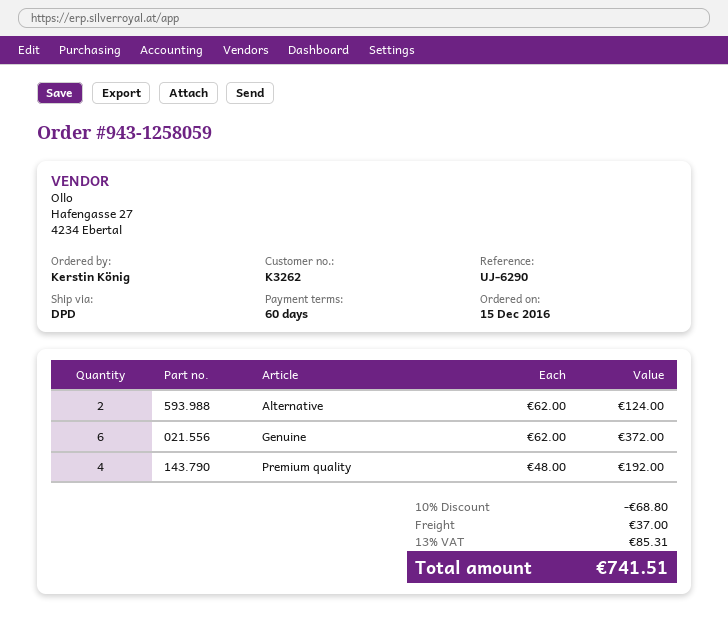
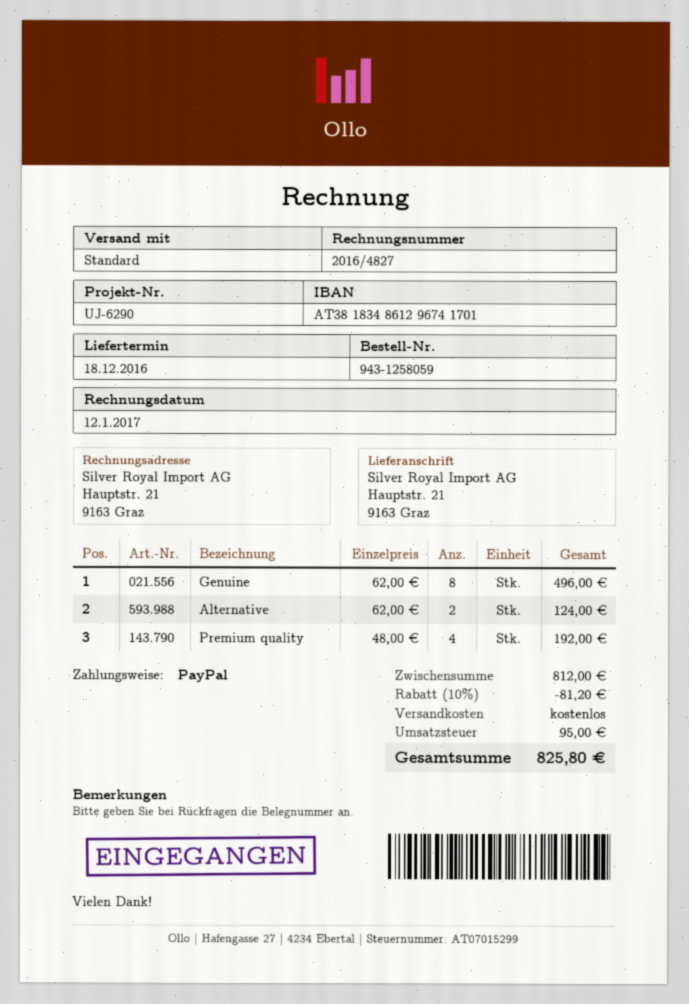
shipping method: DPD -> standard
Genuine: 6 x 62.00 = 372.00 -> 8 x 62.00 = 496.00
discount: 10% = 68.80 -> 10% = 81.20
shipping: 37.00 -> 0.00
tax: 85.31 -> 95.00
total: 741.51 -> 825.80

